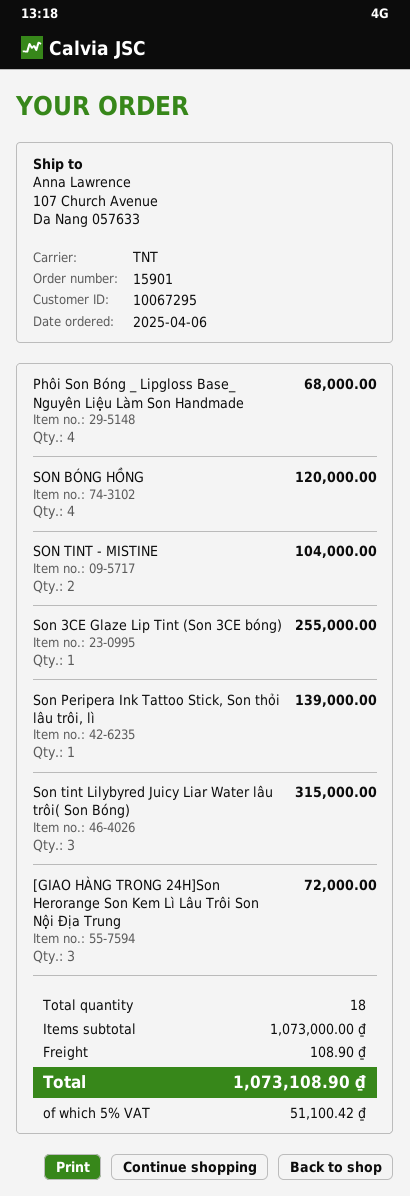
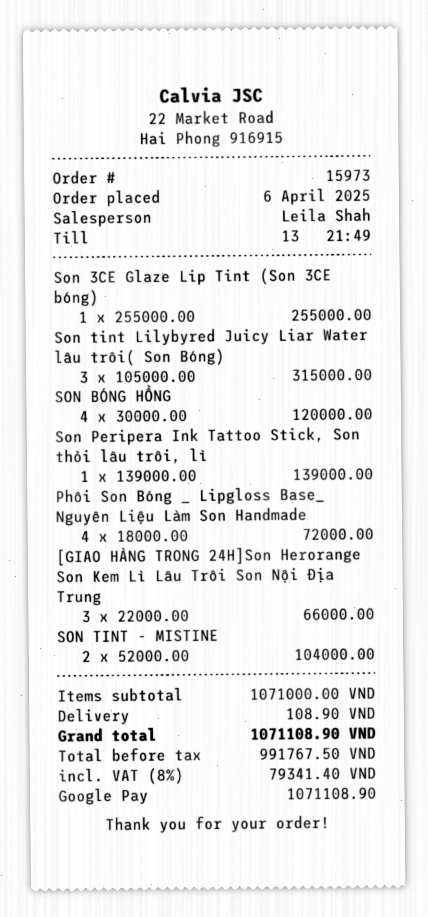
order number: 15901 -> 15973
Phôi Son Bóng _ Lipgloss Base_ Nguyên Liệu Làm Son Handmade: 4 for 68000.00 -> 4 for 72000.00
[GIAO HÀNG TRONG 24H]Son Herorange Son Kem Lì Lâu Trôi Son Nội Địa Trung: 3 for 72000.00 -> 3 for 66000.00
subtotal: 1073000.00 -> 1071000.00
tax: 5% = 51100.42 -> 8% = 79341.40
total: 1073108.90 -> 1071108.90

